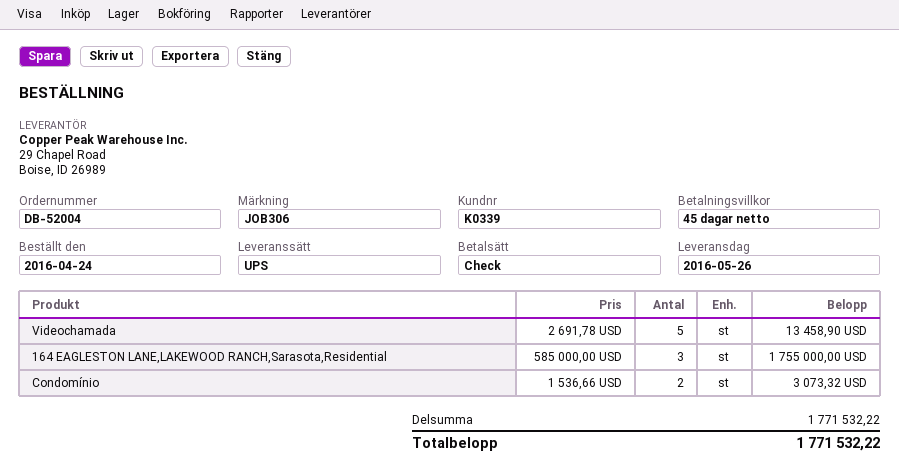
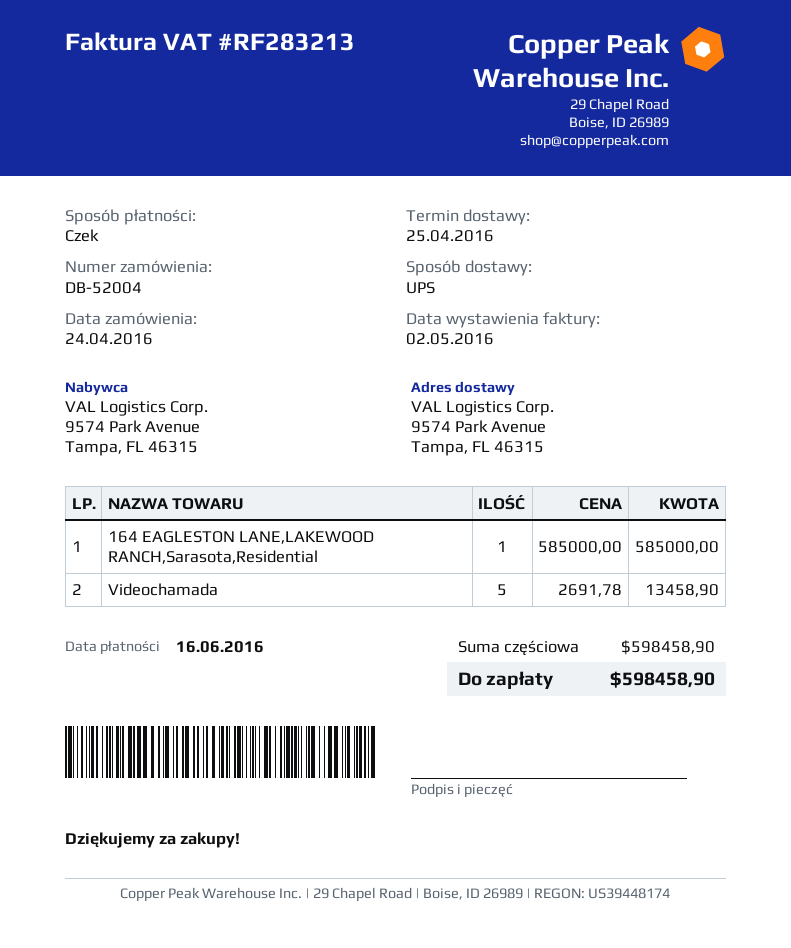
delivery date: 2016-05-26 -> 2016-04-25
164 EAGLESTON LANE,LAKEWOOD RANCH,Sarasota,Residential: 3 x 585000.00 = 1755000.00 -> 1 x 585000.00 = 585000.00
Condomínio: 2 x 1536.66 = 3073.32 -> none
subtotal: 1771532.22 -> 598458.90
total: 1771532.22 -> 598458.90

